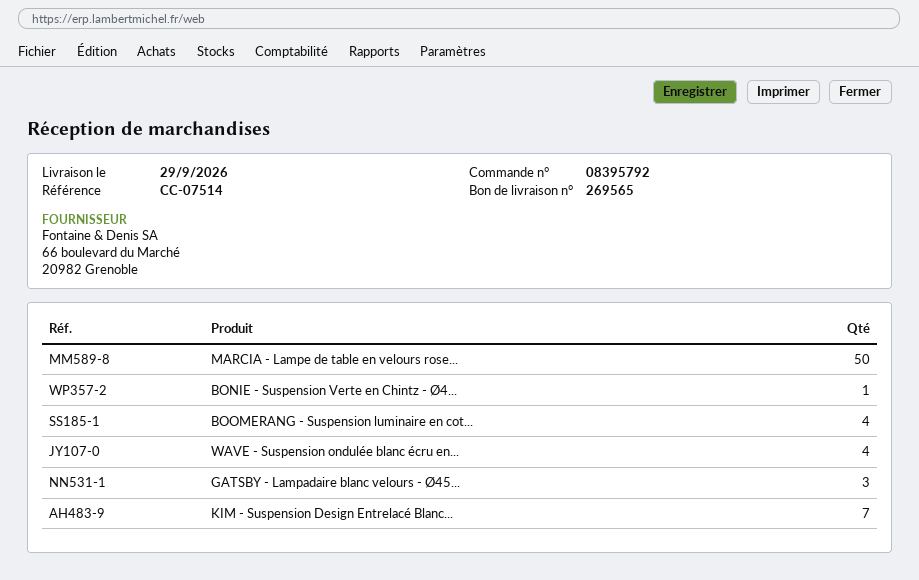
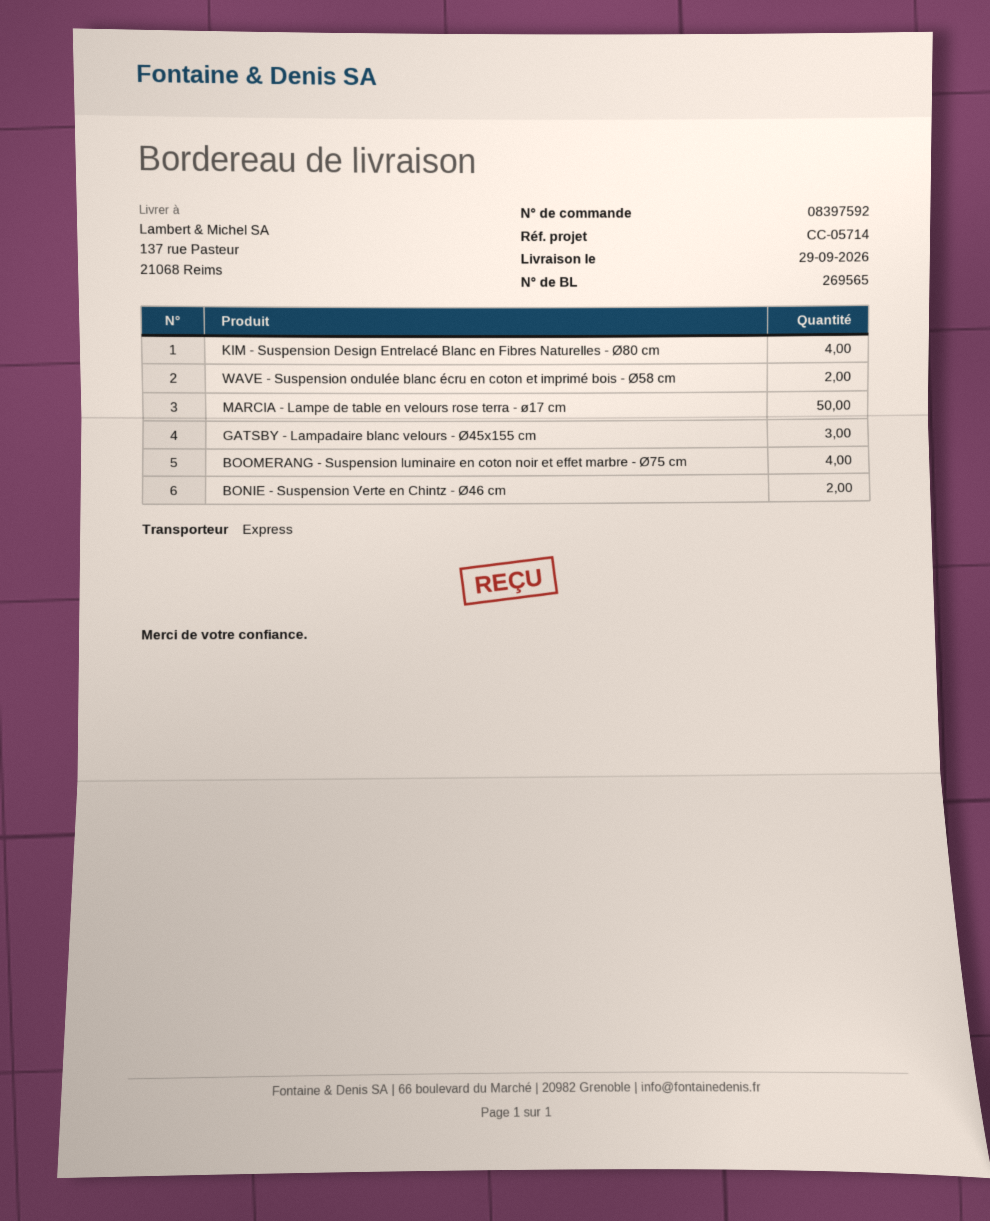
order number: 08395792 -> 08397592
reference: CC-07514 -> CC-05714
BONIE - Suspension Verte en Chintz - Ø4...: 1 -> 2
WAVE - Suspension ondulée blanc écru en...: 4 -> 2
KIM - Suspension Design Entrelacé Blanc...: 7 -> 4

